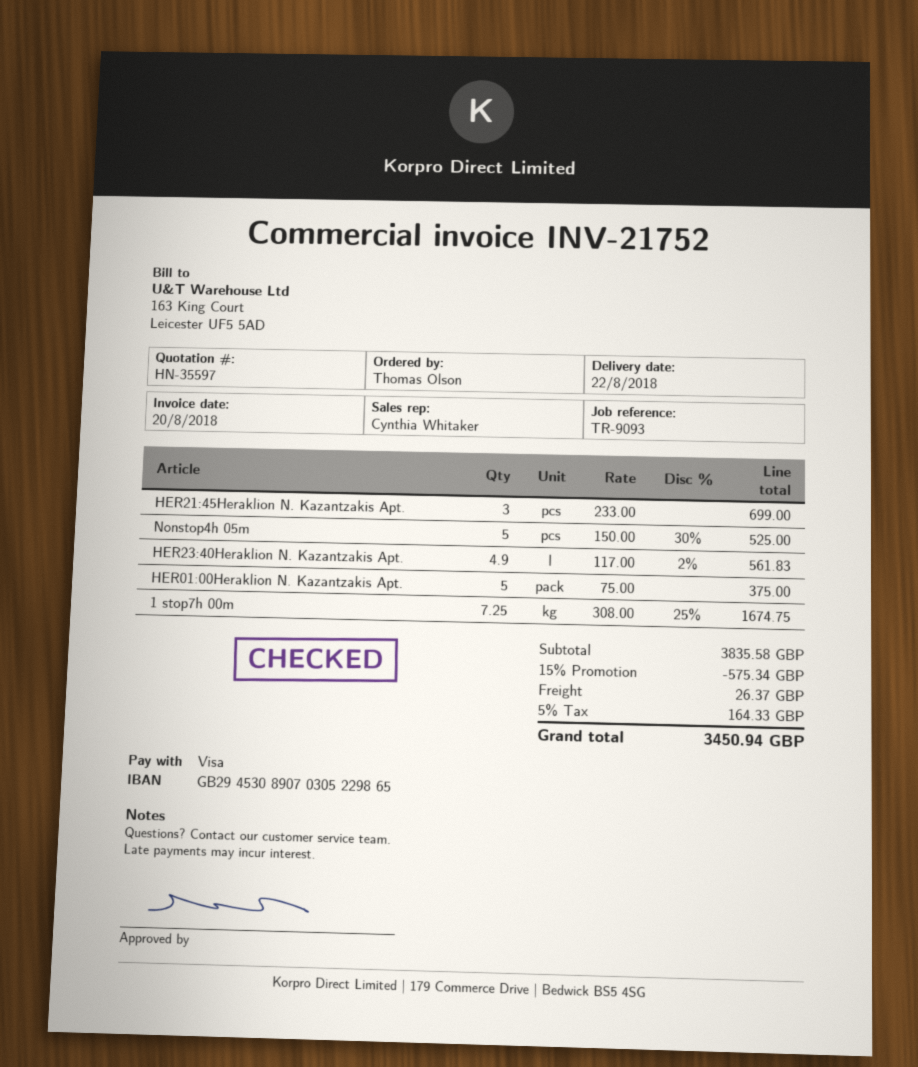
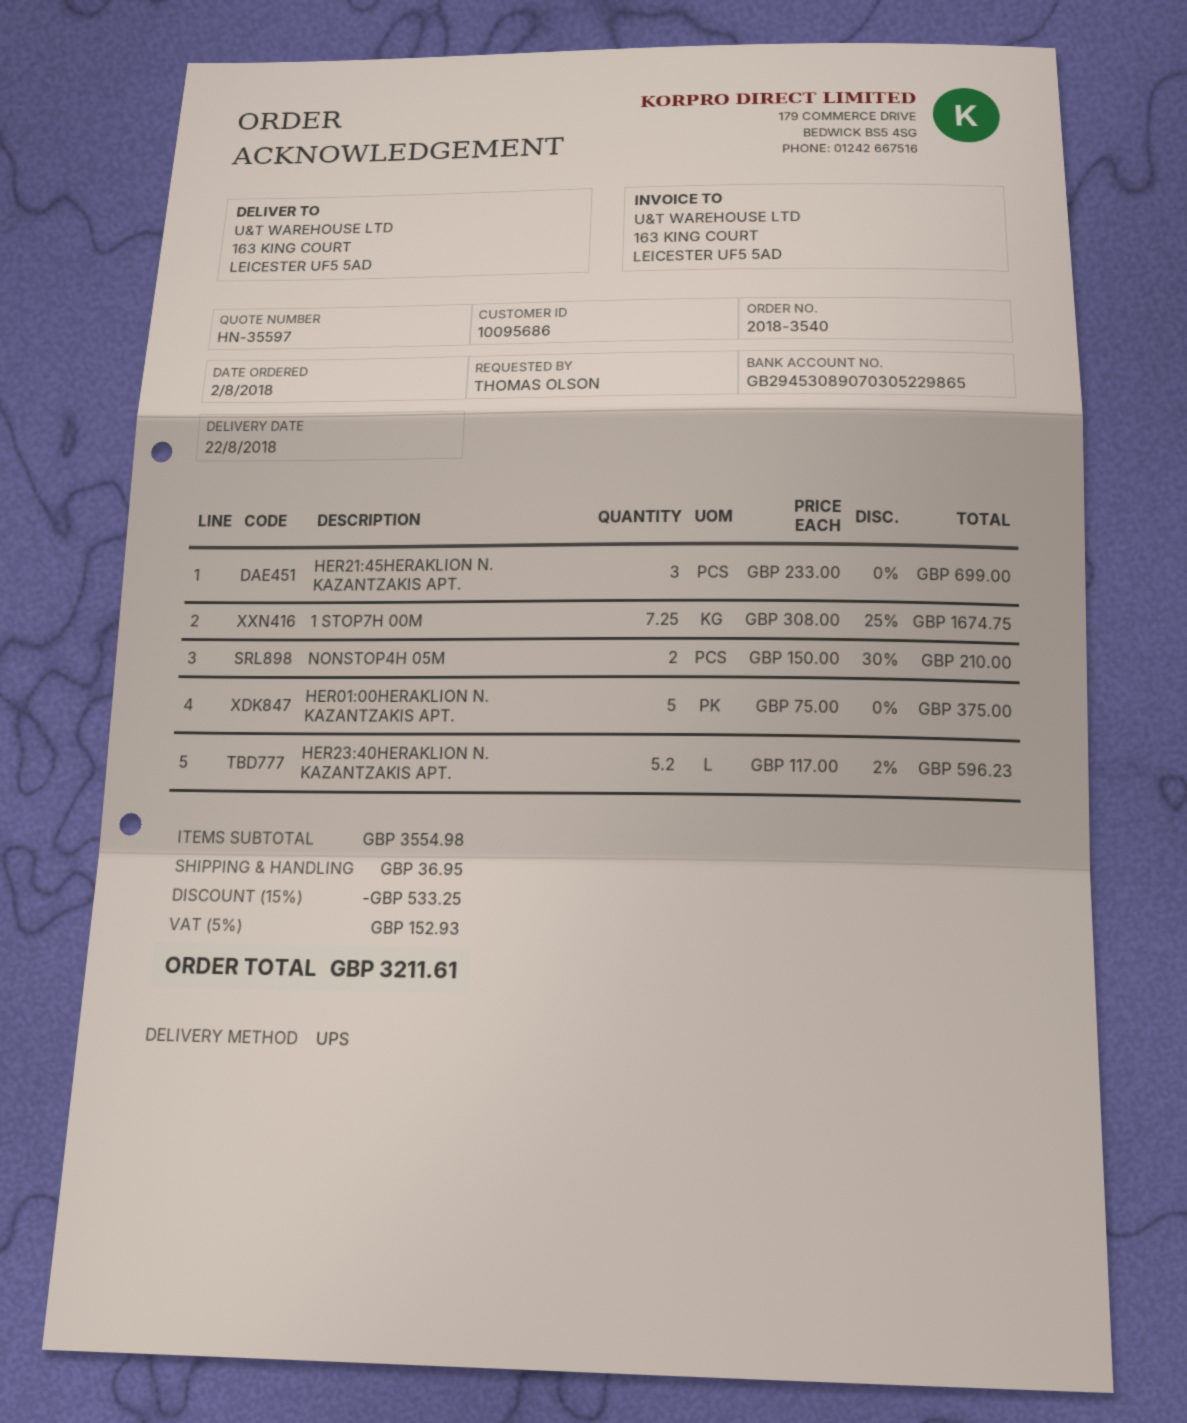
Nonstop4h 05m: 5 x 150.00 - 30% = 525.00 -> 2 x 150.00 - 30% = 210.00
HER23:40Heraklion N. Kazantzakis Apt.: 4.9 x 117.00 - 2% = 561.83 -> 5.2 x 117.00 - 2% = 596.23
subtotal: 3835.58 -> 3554.98
discount: 15% = 575.34 -> 15% = 533.25
shipping: 26.37 -> 36.95
tax: 5% = 164.33 -> 5% = 152.93
total: 3450.94 -> 3211.61

